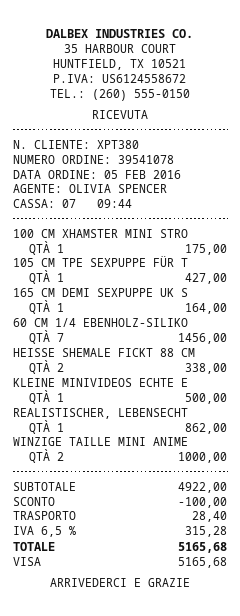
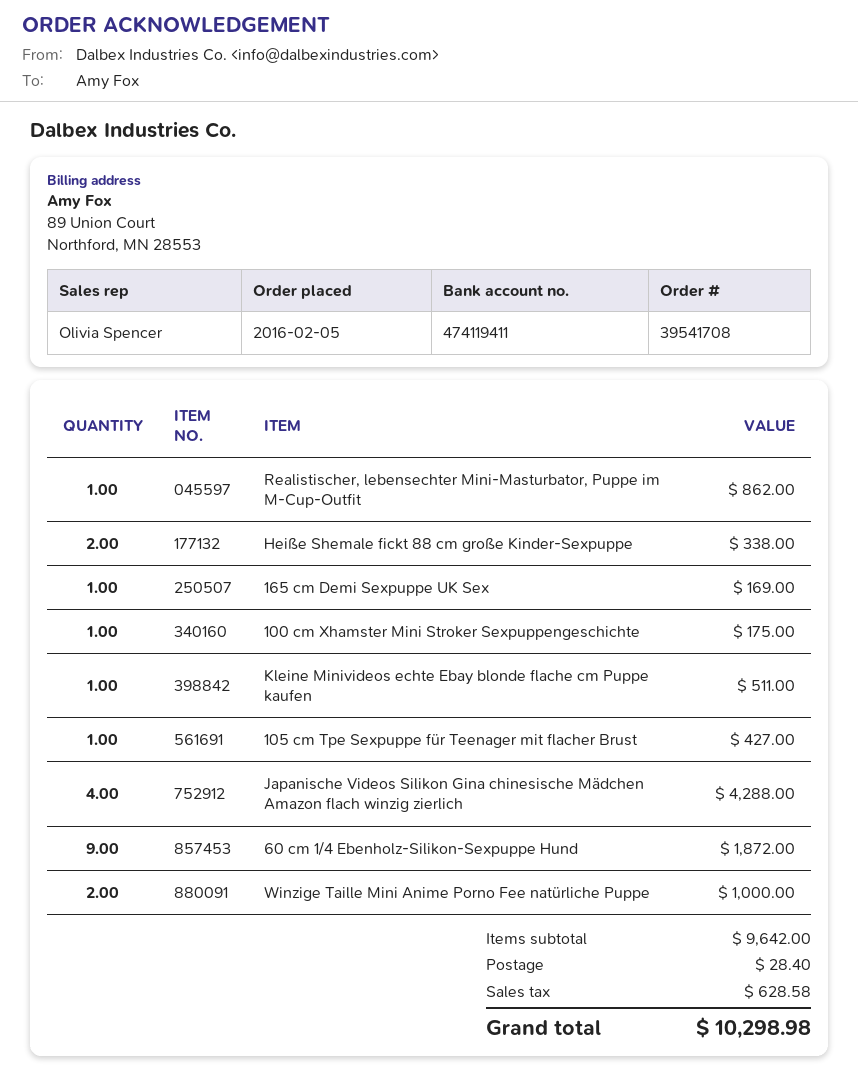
order number: 39541078 -> 39541708
165 CM DEMI SEXPUPPE UK S: 1 for 164.00 -> 1 for 169.00
60 CM 1/4 EBENHOLZ-SILIKO: 7 for 1456.00 -> 9 for 1872.00
KLEINE MINIVIDEOS ECHTE E: 1 for 500.00 -> 1 for 511.00
Japanische Videos Silikon Gina chinesische Mädchen Amazon flach winzig zierlich: none -> 4 for 4288.00
subtotal: 4922.00 -> 9642.00
discount: 100.00 -> none
tax: 315.28 -> 628.58
total: 5165.68 -> 10298.98

